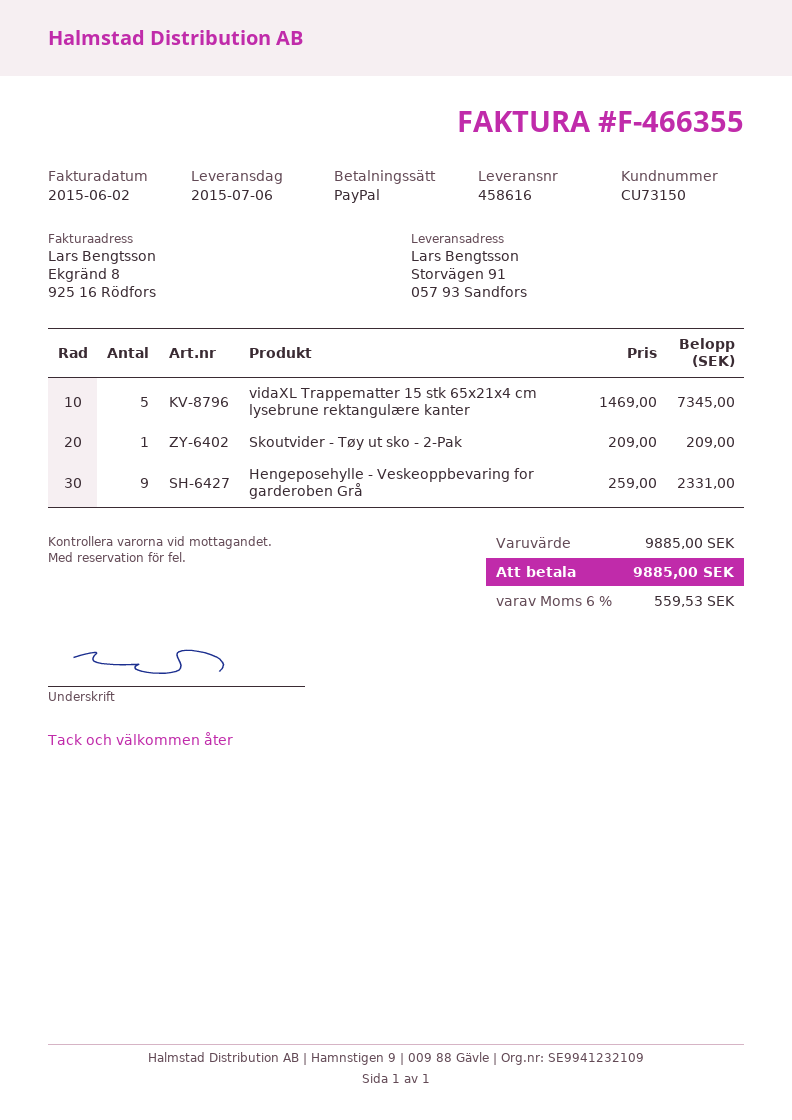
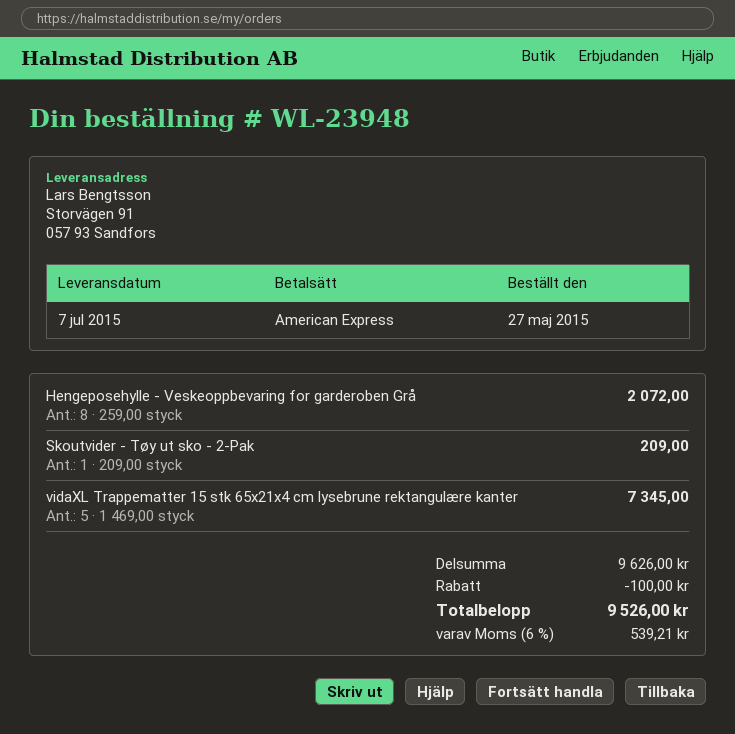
delivery date: 2015-07-06 -> 2015-07-07
payment method: PayPal -> American Express
Hengeposehylle - Veskeoppbevaring for garderoben Grå: 9 x 259.00 = 2331.00 -> 8 x 259.00 = 2072.00
subtotal: 9885.00 -> 9626.00
discount: none -> 100.00
tax: 6% = 559.53 -> 6% = 539.21
total: 9885.00 -> 9526.00

